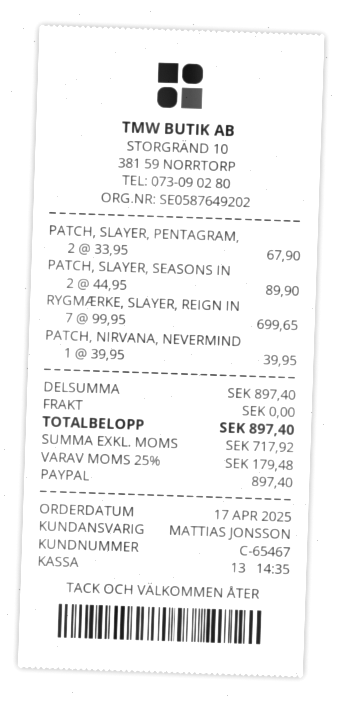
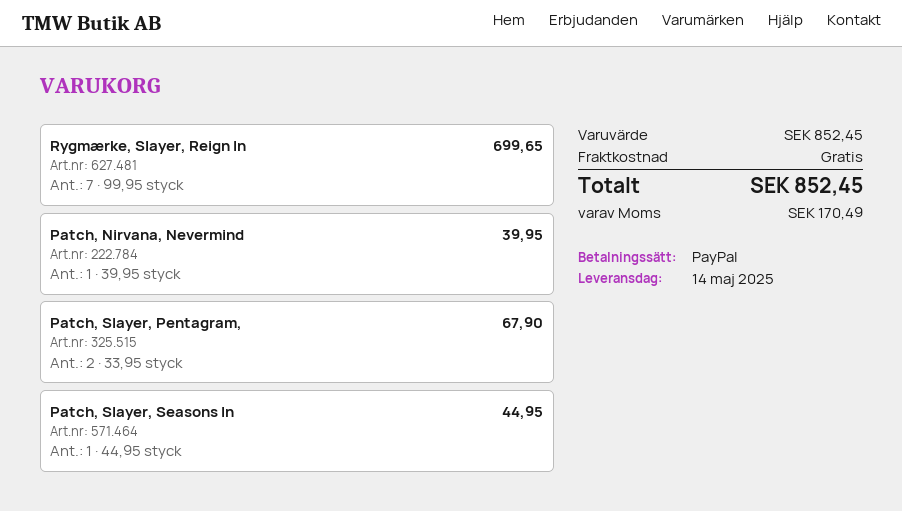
PATCH, SLAYER, SEASONS IN: 2 x 44.95 = 89.90 -> 1 x 44.95 = 44.95
subtotal: 897.40 -> 852.45
tax: 179.48 -> 170.49
total: 897.40 -> 852.45

